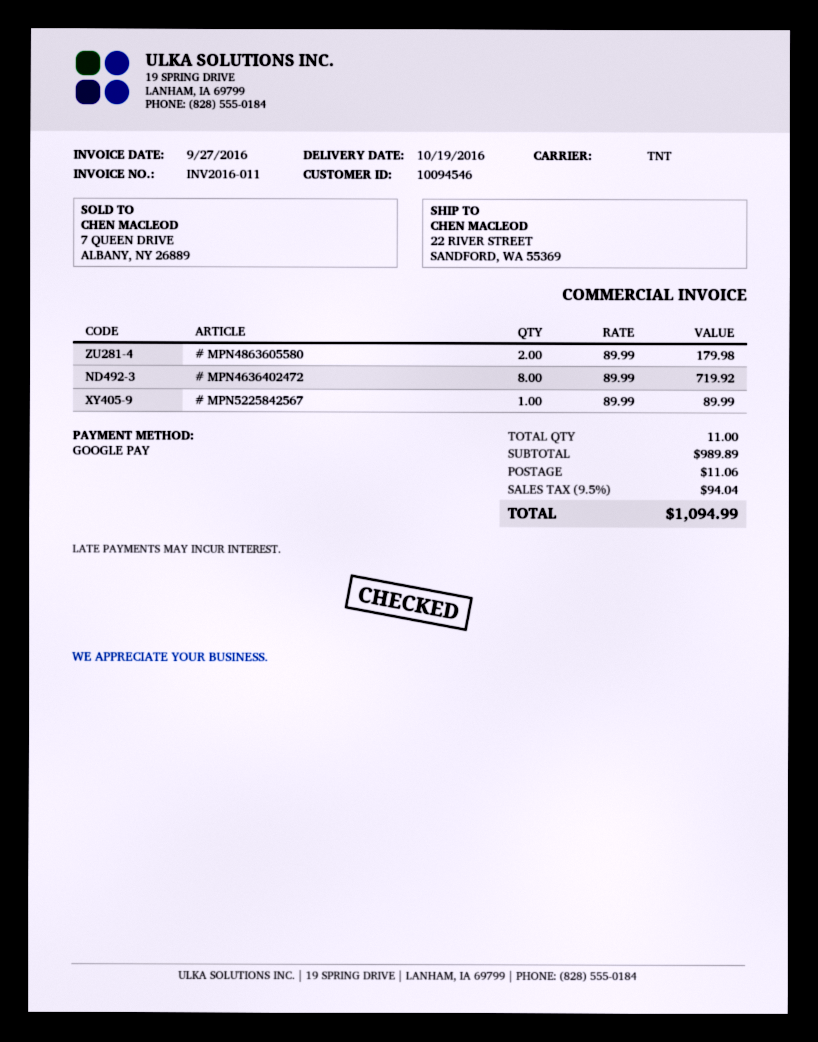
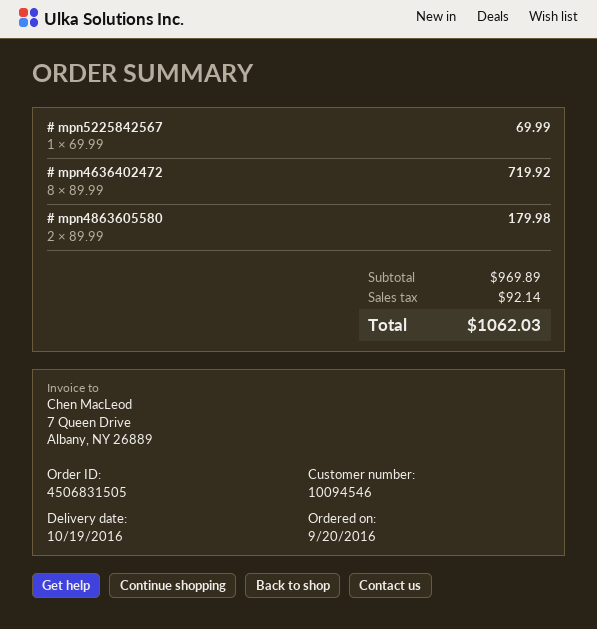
# MPN5225842567: 1 x 89.99 = 89.99 -> 1 x 69.99 = 69.99
subtotal: 989.89 -> 969.89
shipping: 11.06 -> none
tax: 94.04 -> 92.14
total: 1094.99 -> 1062.03

